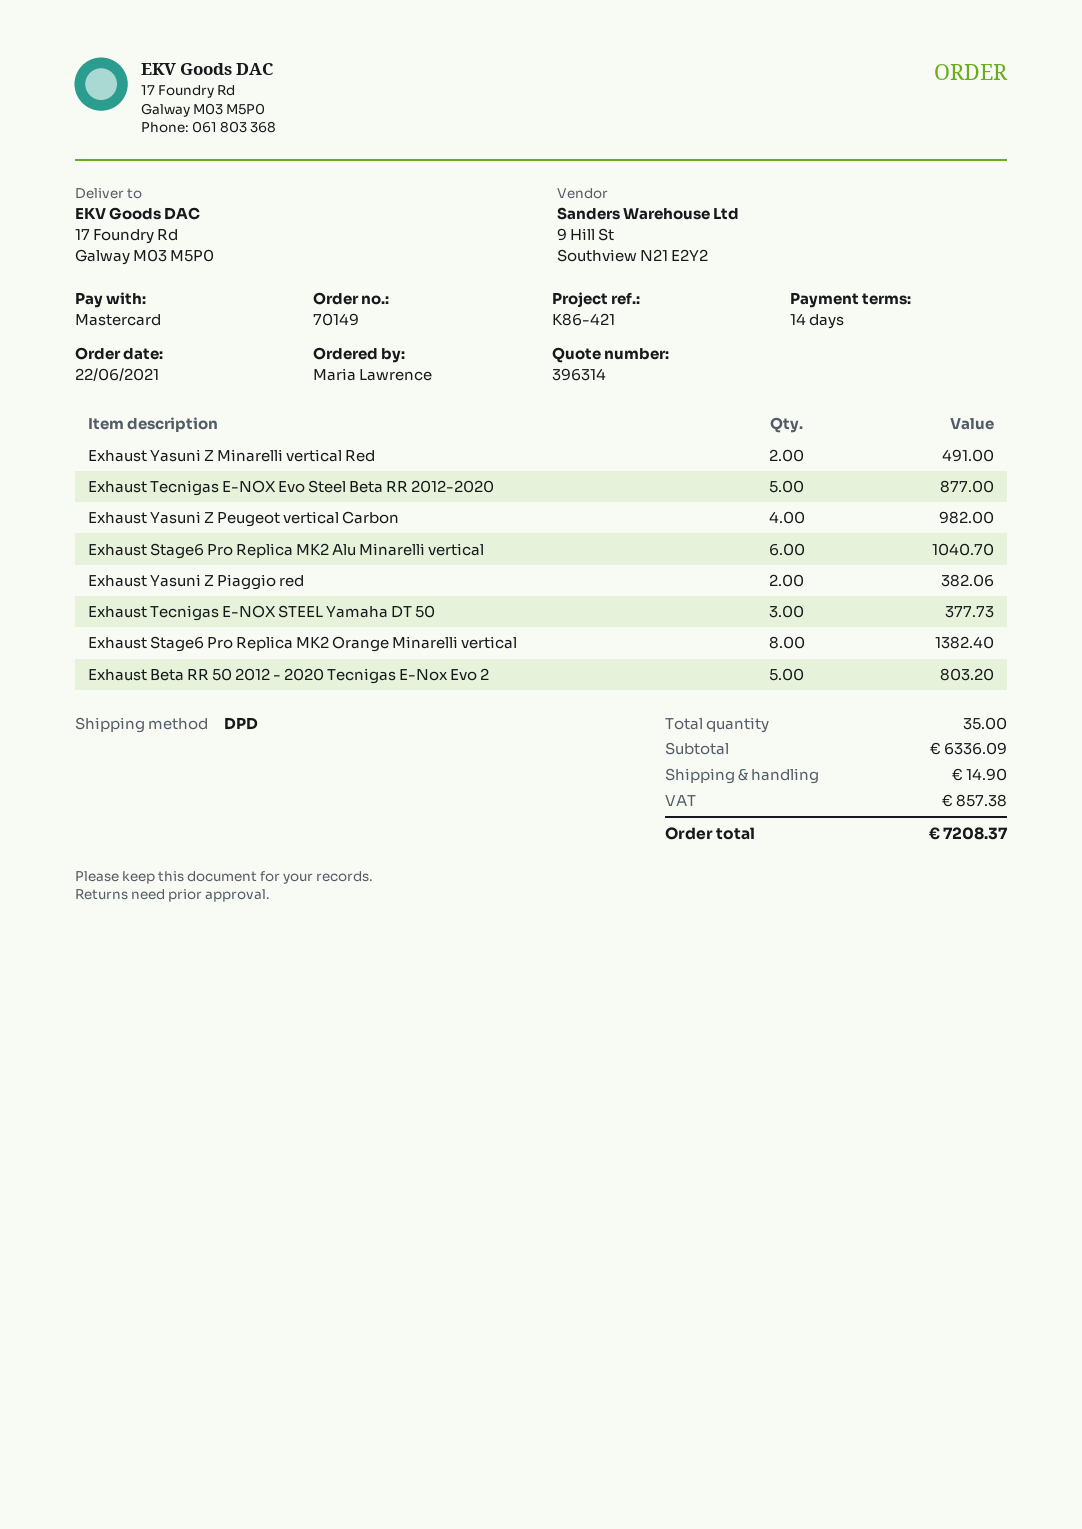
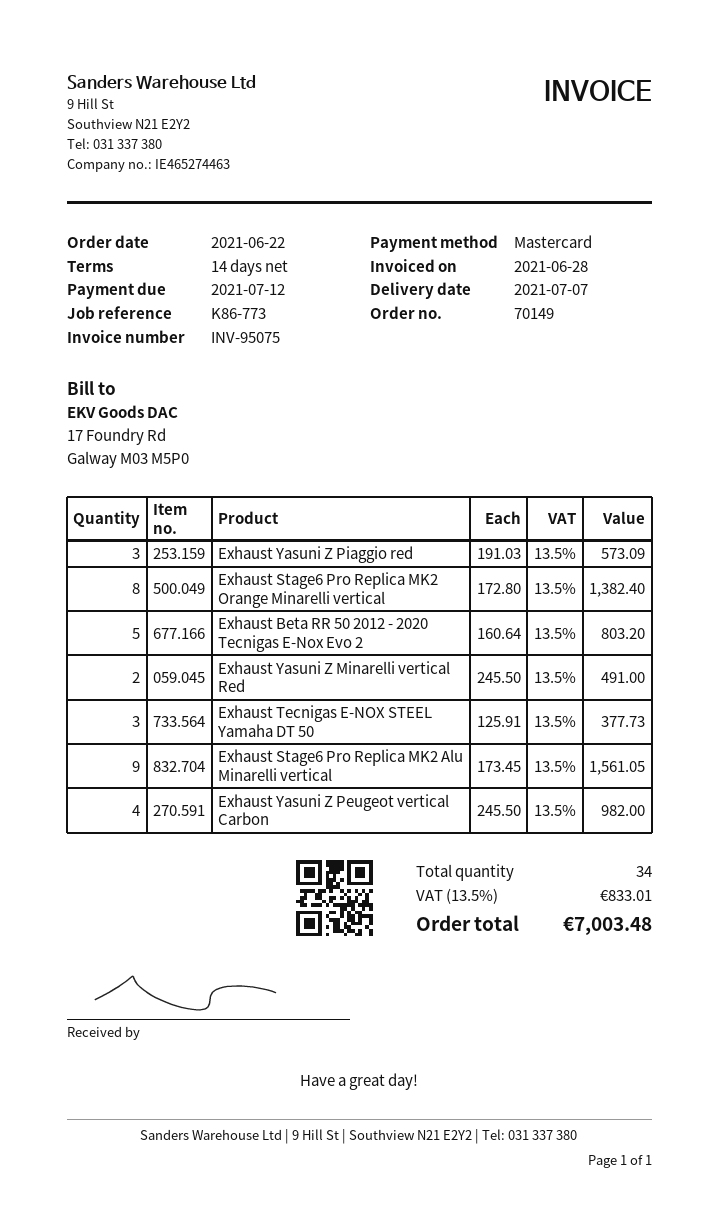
reference: K86-421 -> K86-773
Exhaust Tecnigas E-NOX Evo Steel Beta RR 2012-2020: 5 for 877.00 -> none
Exhaust Stage6 Pro Replica MK2 Alu Minarelli vertical: 6 for 1040.70 -> 9 for 1561.05
Exhaust Yasuni Z Piaggio red: 2 for 382.06 -> 3 for 573.09
total quantity: 35 -> 34
shipping: 14.90 -> none
tax: 857.38 -> 833.01
total: 7208.37 -> 7003.48

